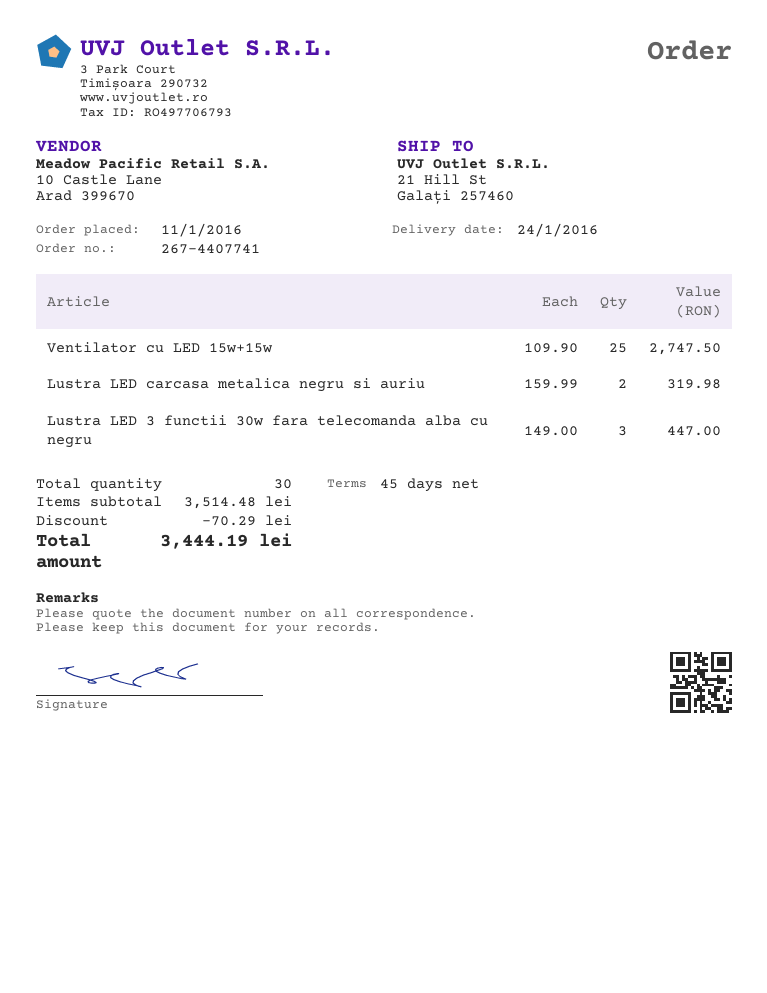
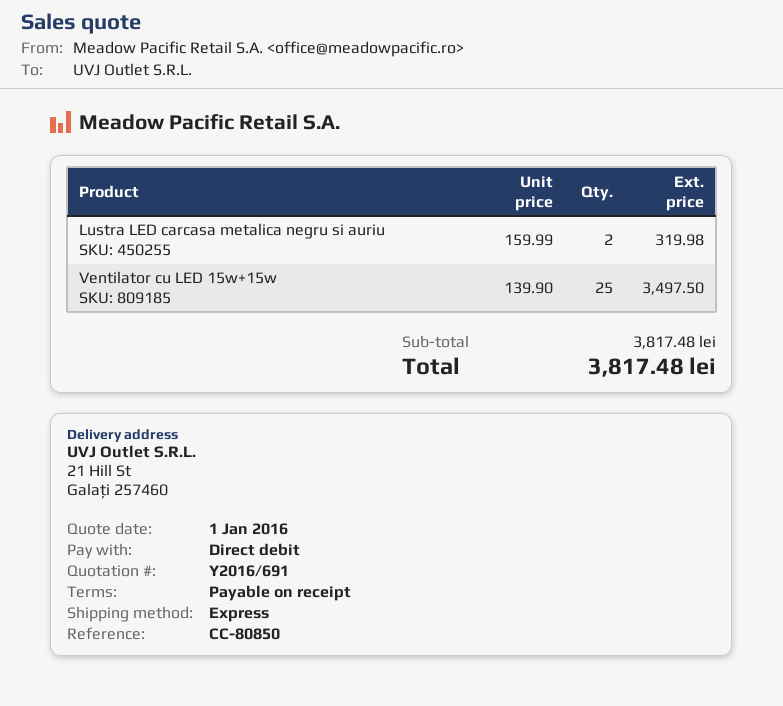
payment terms: 45 days -> on receipt
Ventilator cu LED 15w+15w: 25 x 109.90 = 2747.50 -> 25 x 139.90 = 3497.50
Lustra LED 3 functii 30w fara telecomanda alba cu negru: 3 x 149.00 = 447.00 -> none
subtotal: 3514.48 -> 3817.48
discount: 70.29 -> none
total: 3444.19 -> 3817.48

